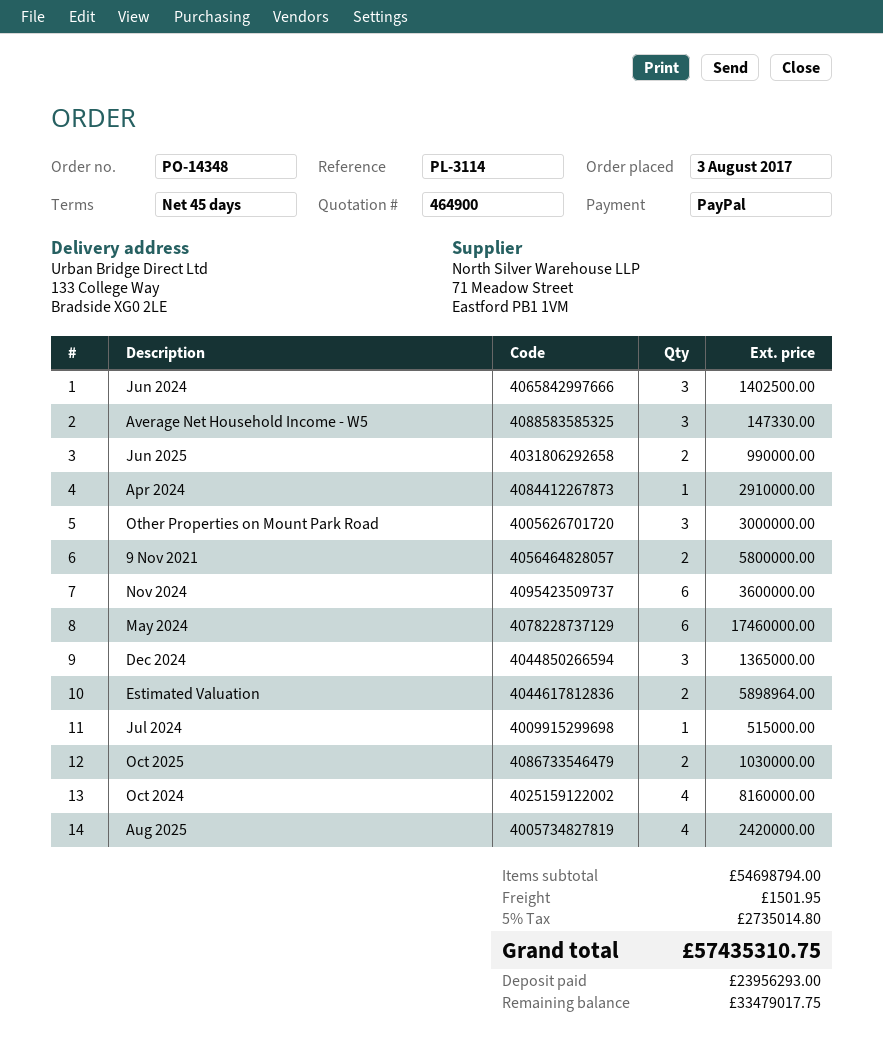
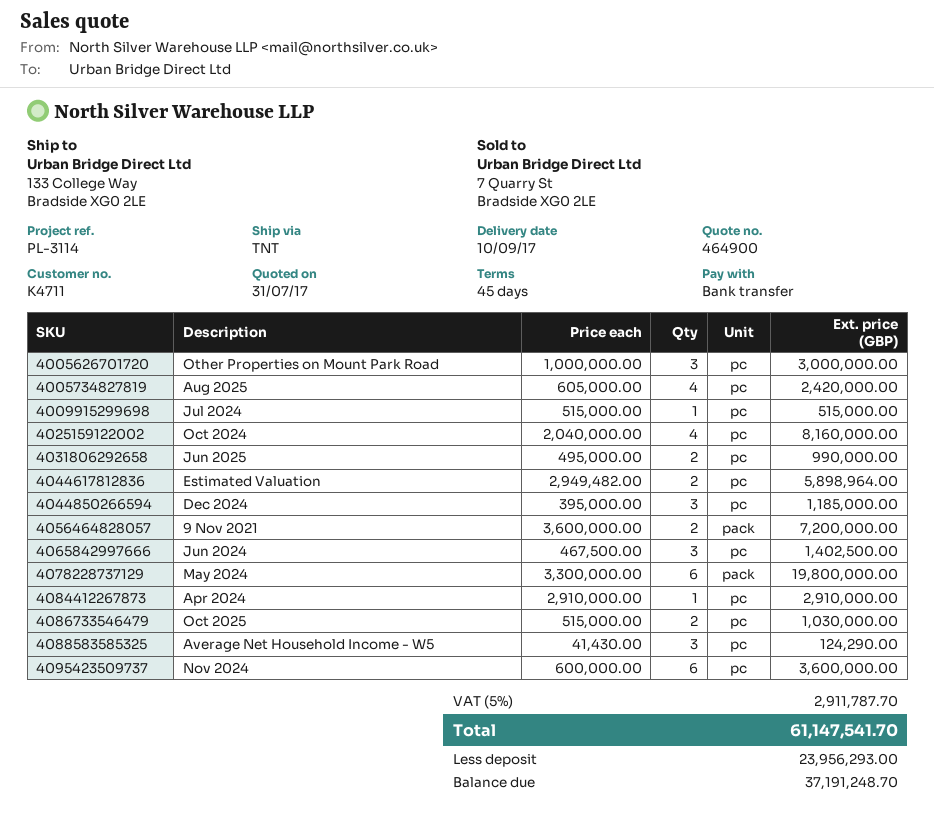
payment method: PayPal -> bank transfer
Average Net Household Income - W5: 3 for 147330.00 -> 3 for 124290.00
9 Nov 2021: 2 for 5800000.00 -> 2 for 7200000.00
May 2024: 6 for 17460000.00 -> 6 for 19800000.00
Dec 2024: 3 for 1365000.00 -> 3 for 1185000.00
shipping: 1501.95 -> none
tax: 5% = 2735014.80 -> 5% = 2911787.70
total: 57435310.75 -> 61147541.70
balance: 33479017.75 -> 37191248.70

